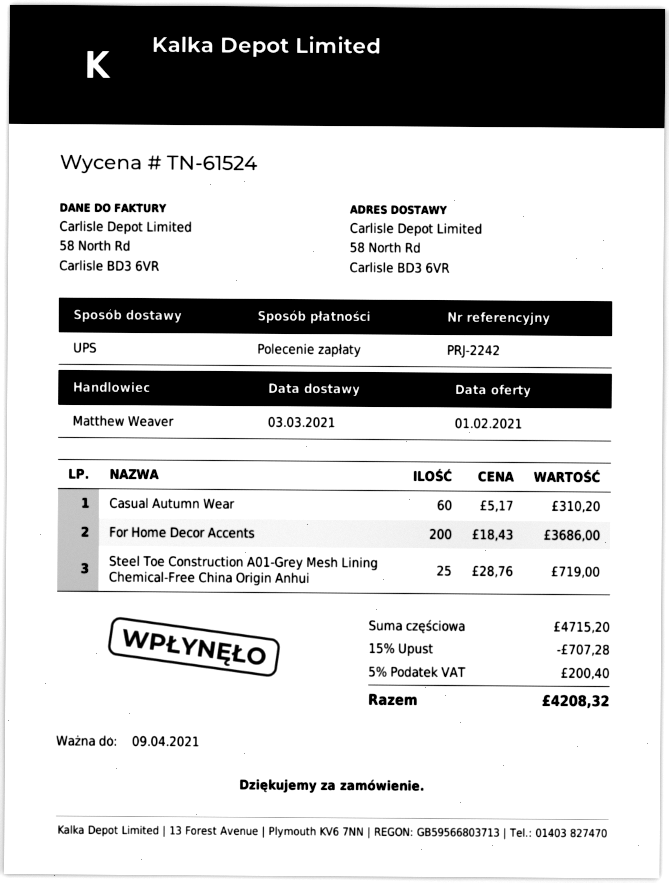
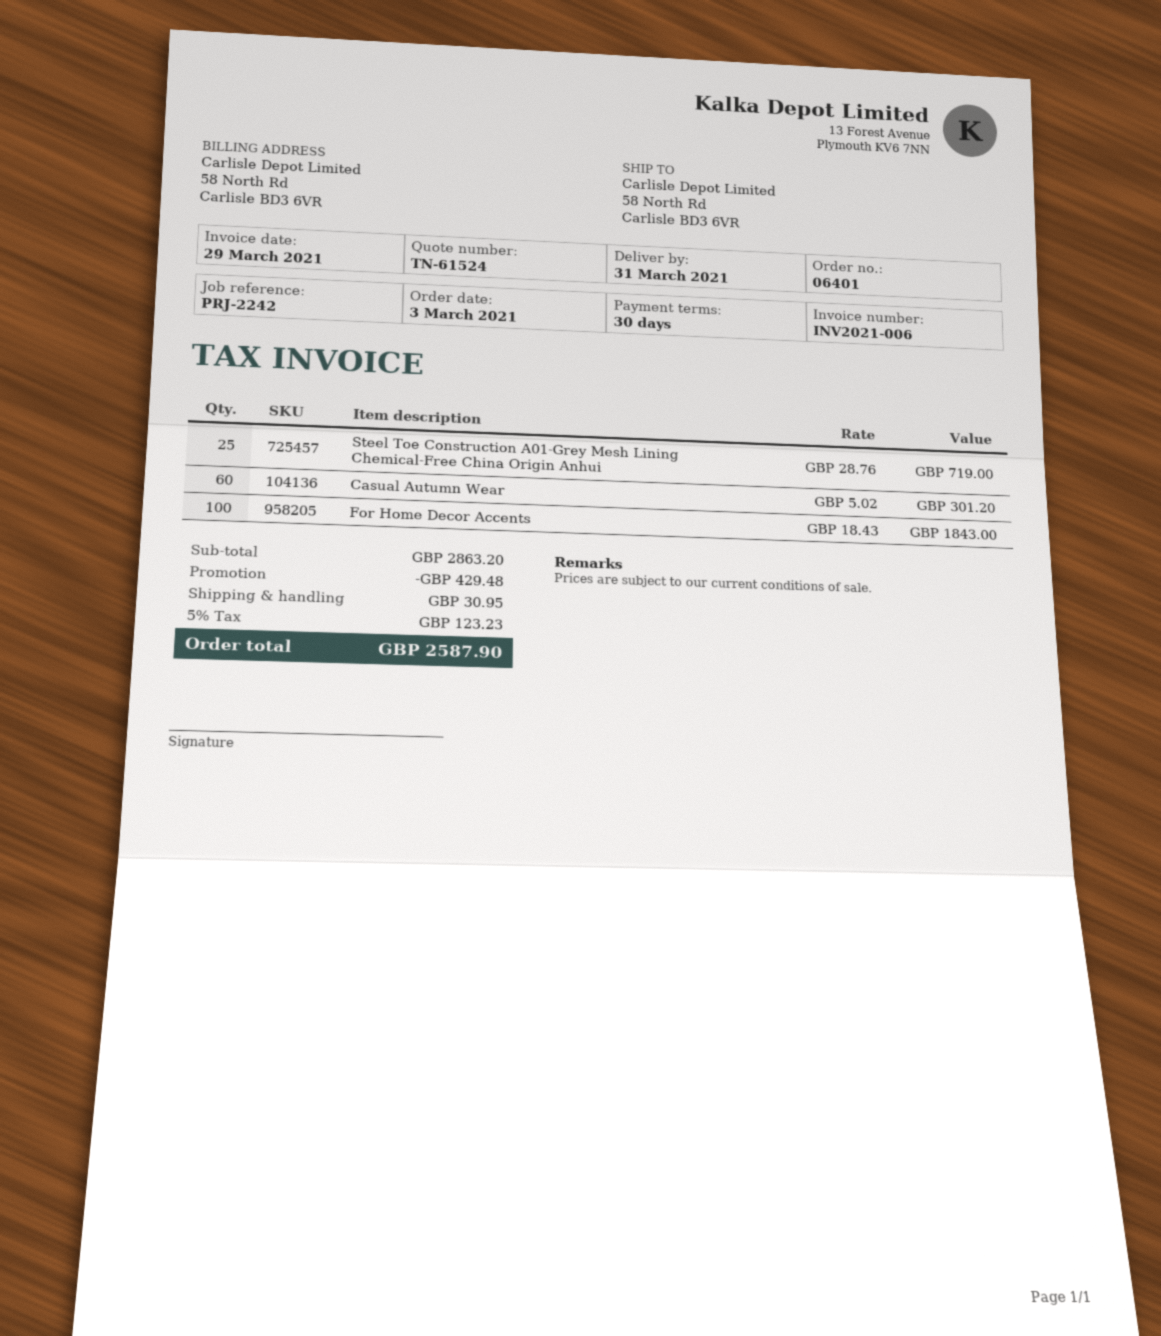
delivery date: 2021-03-03 -> 2021-03-31
Casual Autumn Wear: 60 x 5.17 = 310.20 -> 60 x 5.02 = 301.20
For Home Decor Accents: 200 x 18.43 = 3686.00 -> 100 x 18.43 = 1843.00
subtotal: 4715.20 -> 2863.20
discount: 707.28 -> 429.48
shipping: none -> 30.95
tax: 5% = 200.40 -> 5% = 123.23
total: 4208.32 -> 2587.90

